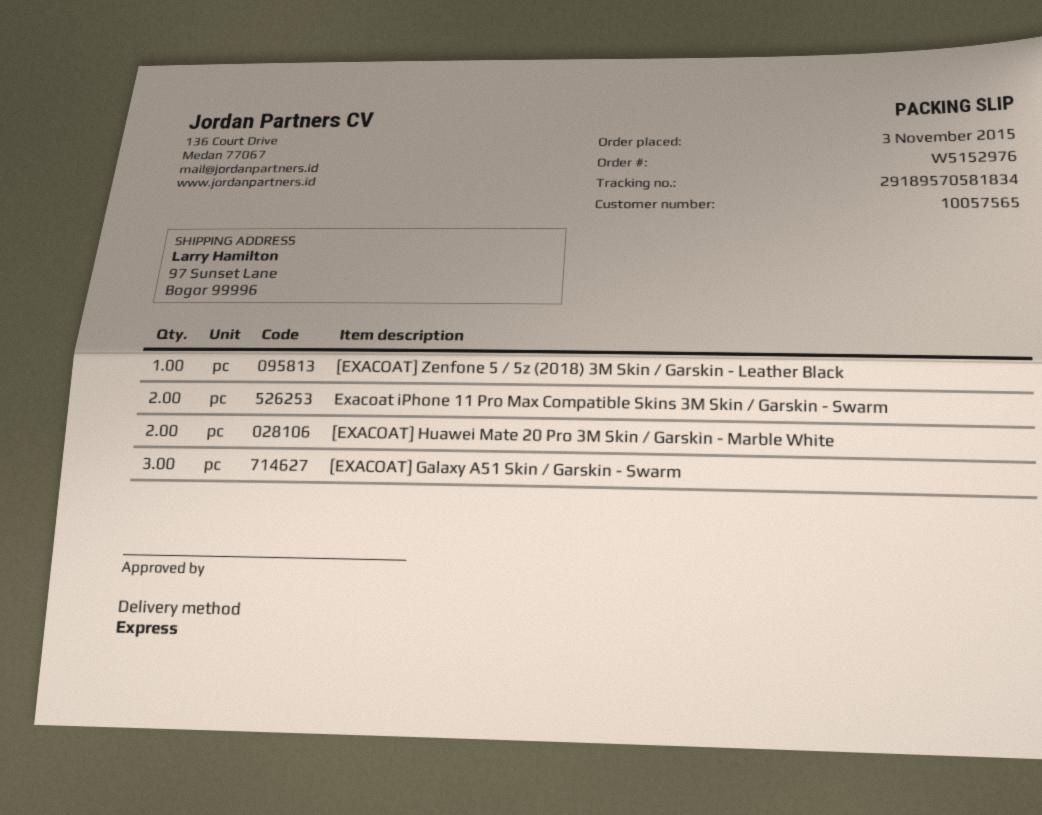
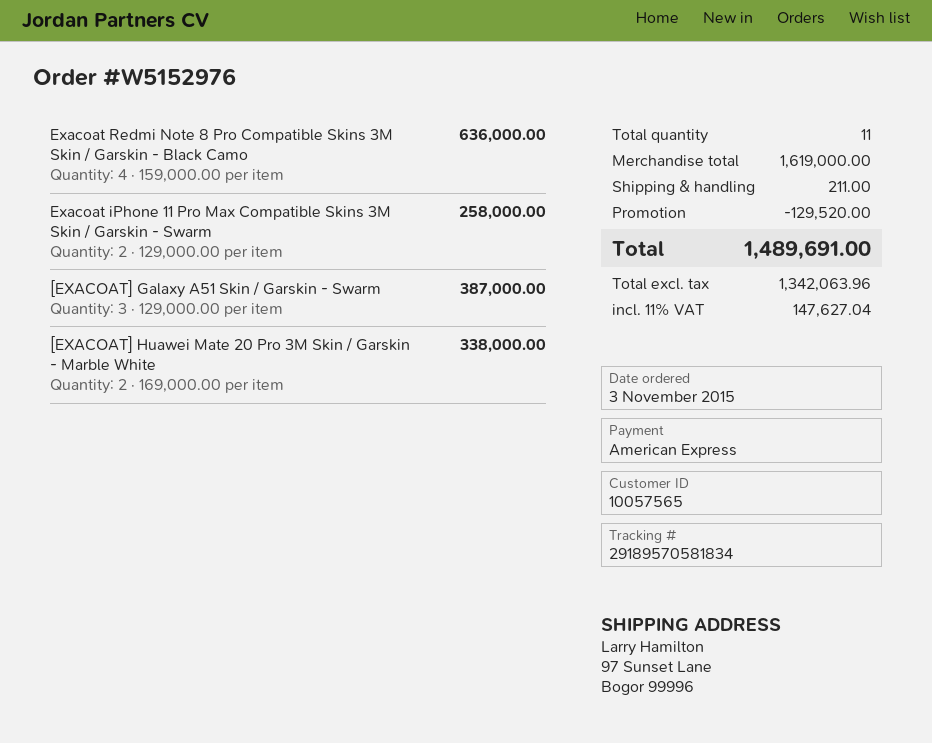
[EXACOAT] Zenfone 5 / 5z (2018) 3M Skin / Garskin - Leather Black: 1 -> none
Exacoat Redmi Note 8 Pro Compatible Skins 3M Skin / Garskin - Black Camo: none -> 4

